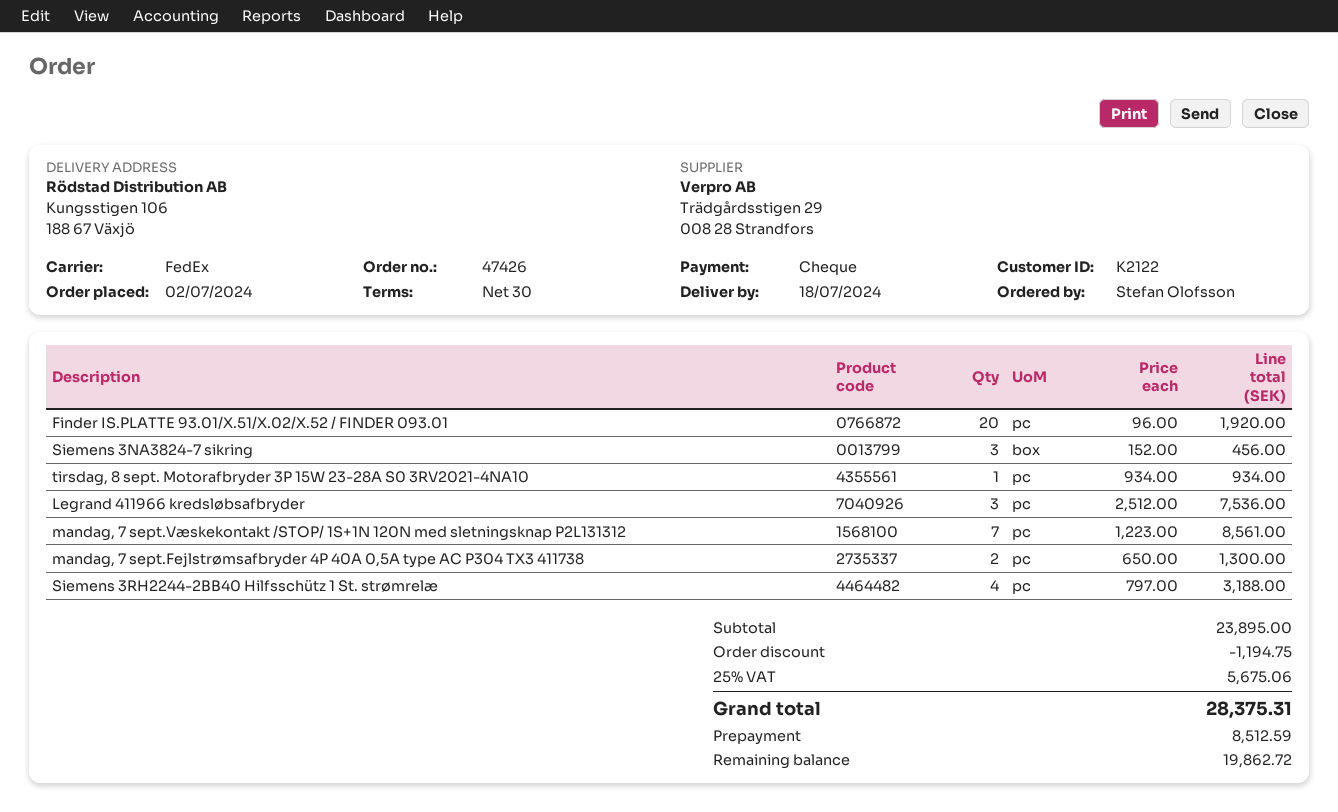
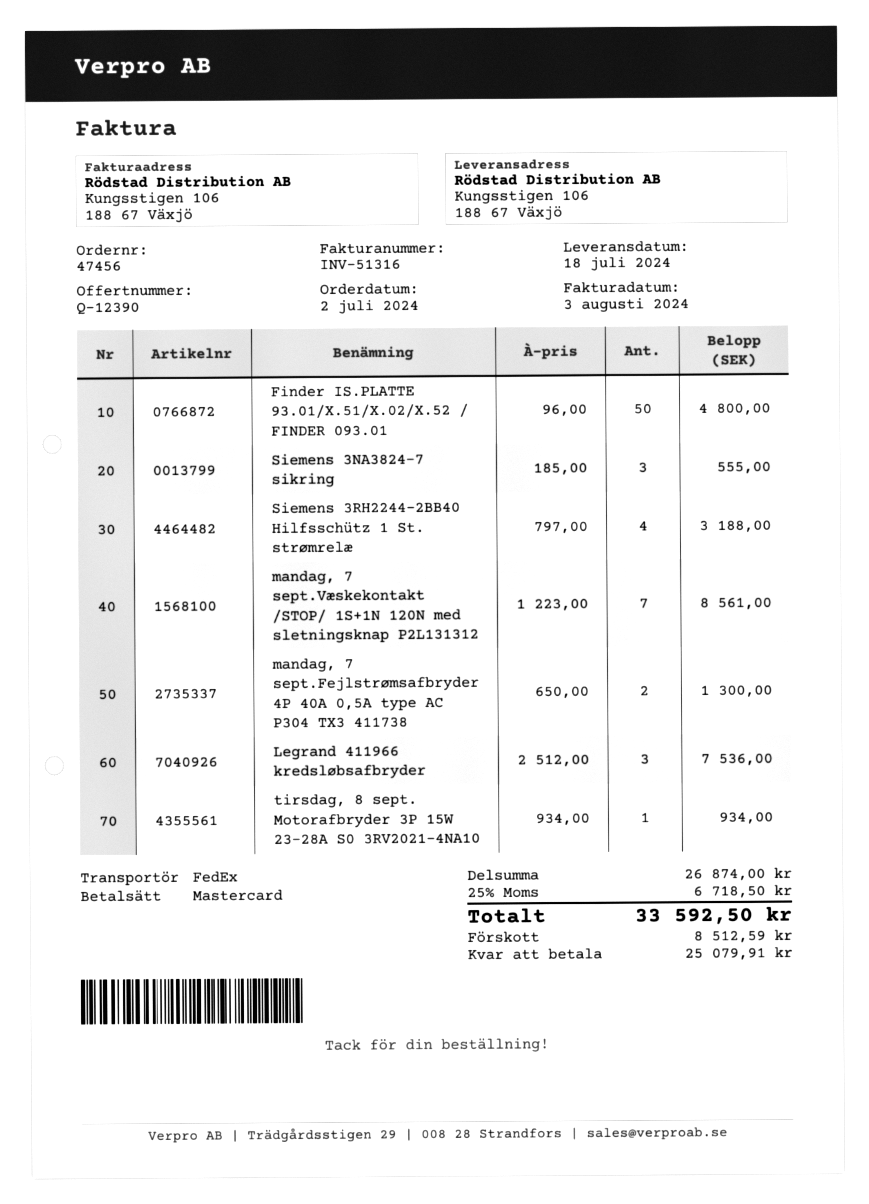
order number: 47426 -> 47456
payment method: cheque -> Mastercard
Finder IS.PLATTE 93.01/X.51/X.02/X.52 / FINDER 093.01: 20 x 96.00 = 1920.00 -> 50 x 96.00 = 4800.00
Siemens 3NA3824-7 sikring: 3 x 152.00 = 456.00 -> 3 x 185.00 = 555.00
subtotal: 23895.00 -> 26874.00
discount: 1194.75 -> none
tax: 25% = 5675.06 -> 25% = 6718.50
total: 28375.31 -> 33592.50
balance: 19862.72 -> 25079.91

